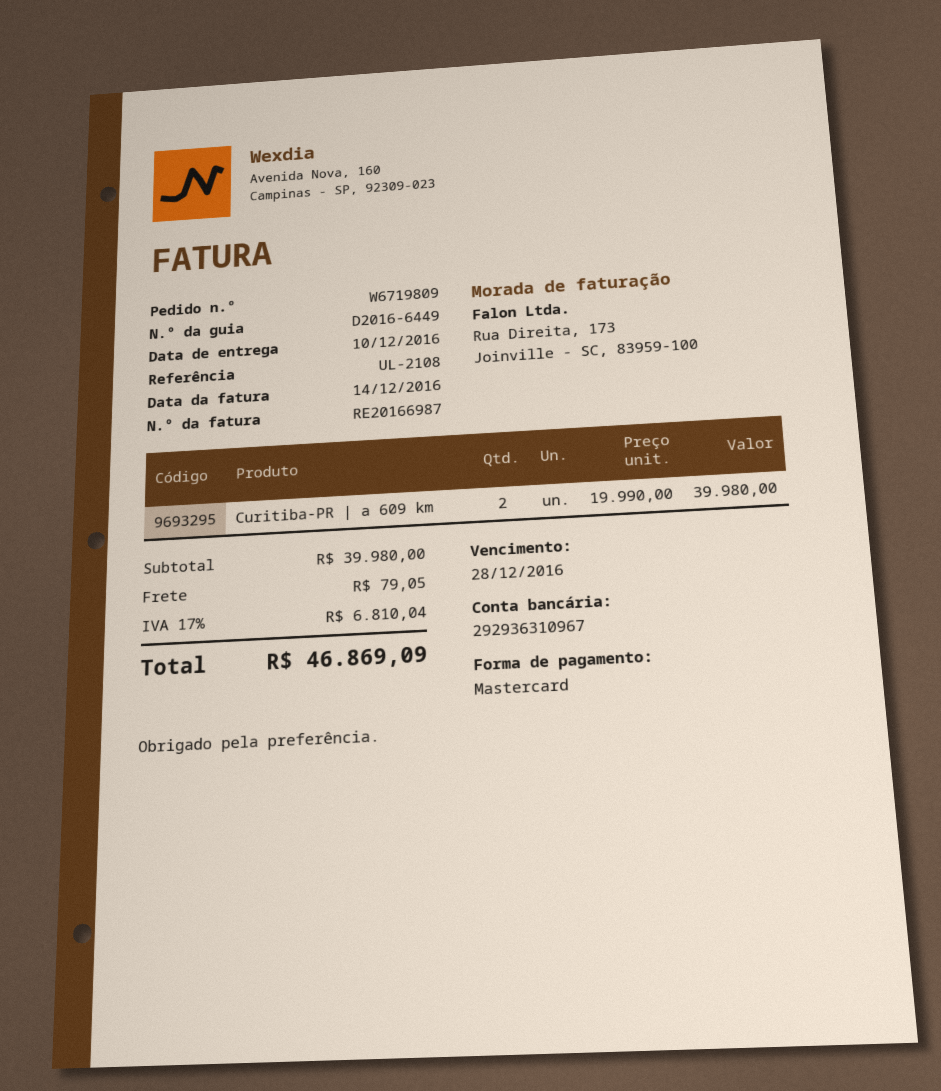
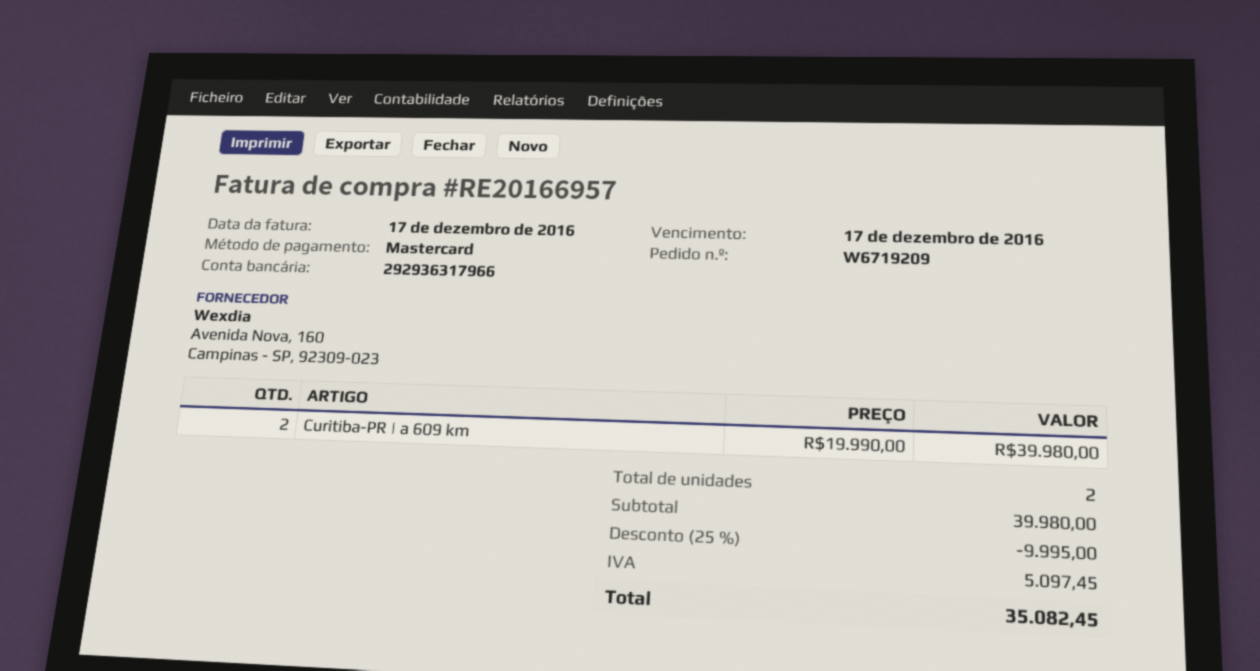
order number: W6719809 -> W6719209
invoice number: RE20166987 -> RE20166957
invoice date: 2016-12-14 -> 2016-12-17
due date: 2016-12-28 -> 2016-12-17
bank account: 292936310967 -> 292936317966
discount: none -> 25% = 9995.00
shipping: 79.05 -> none
tax: 6810.04 -> 5097.45
total: 46869.09 -> 35082.45

